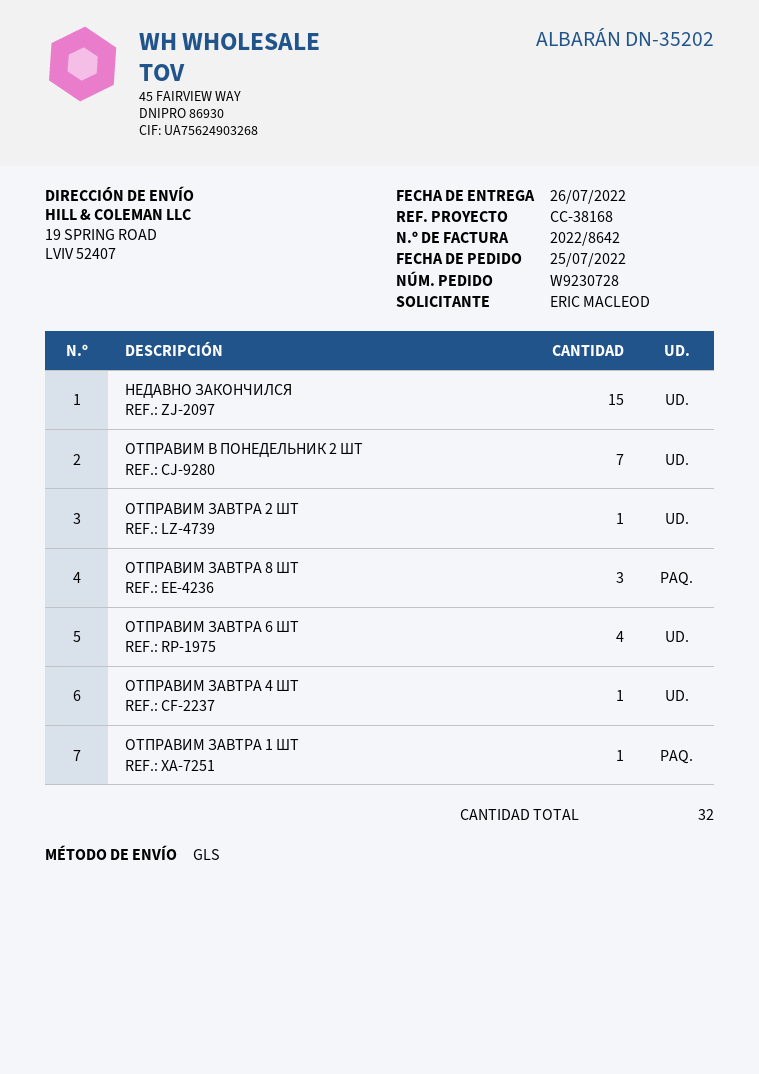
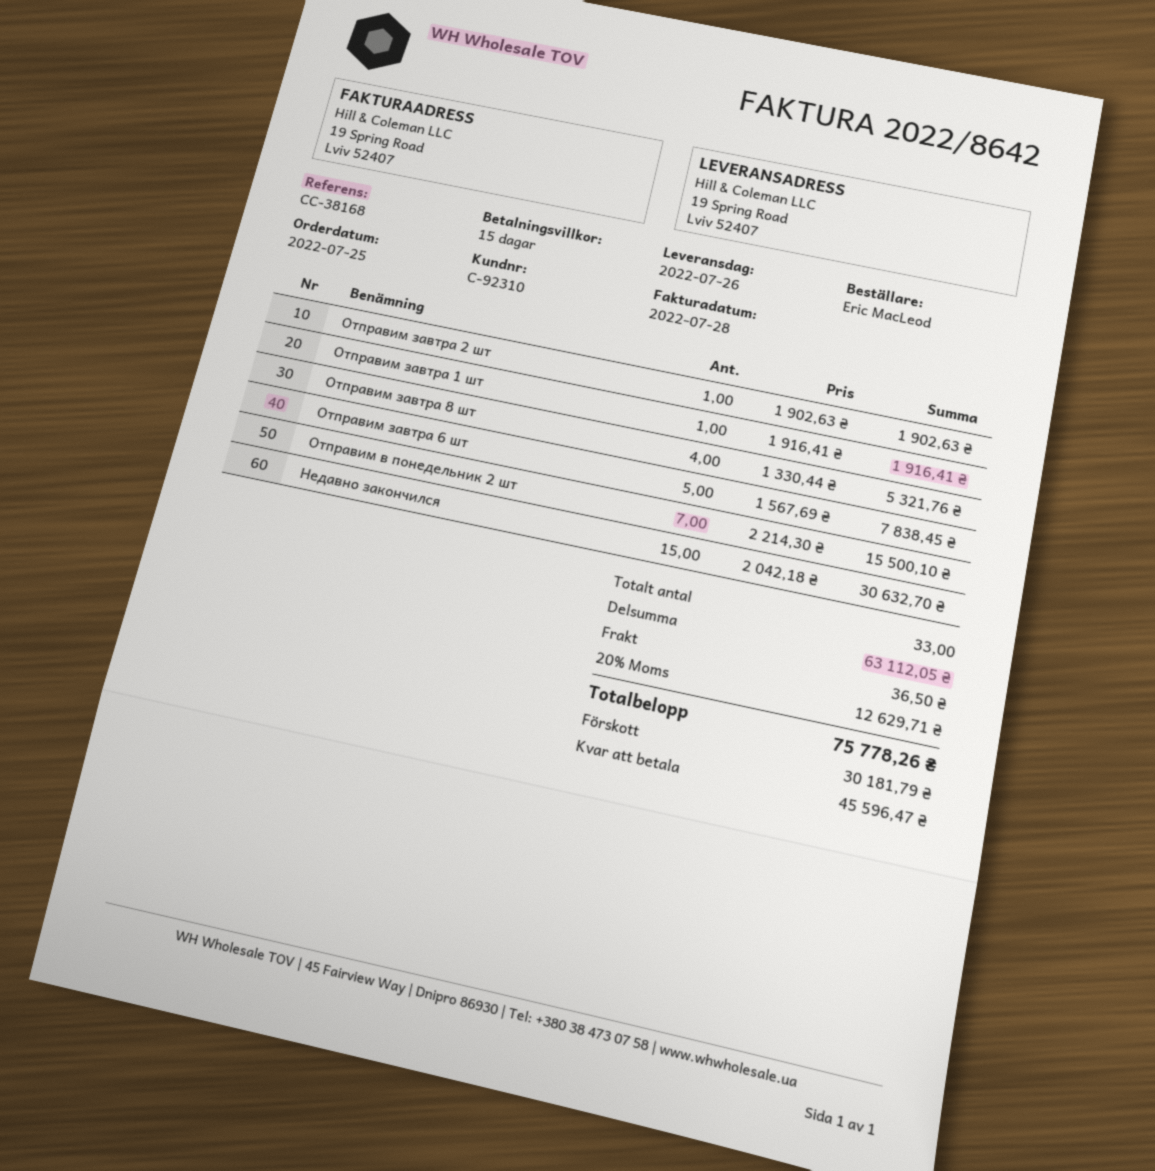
ОТПРАВИМ ЗАВТРА 8 ШТ: 3 -> 4
ОТПРАВИМ ЗАВТРА 6 ШТ: 4 -> 5
ОТПРАВИМ ЗАВТРА 4 ШТ: 1 -> none
total quantity: 32 -> 33

